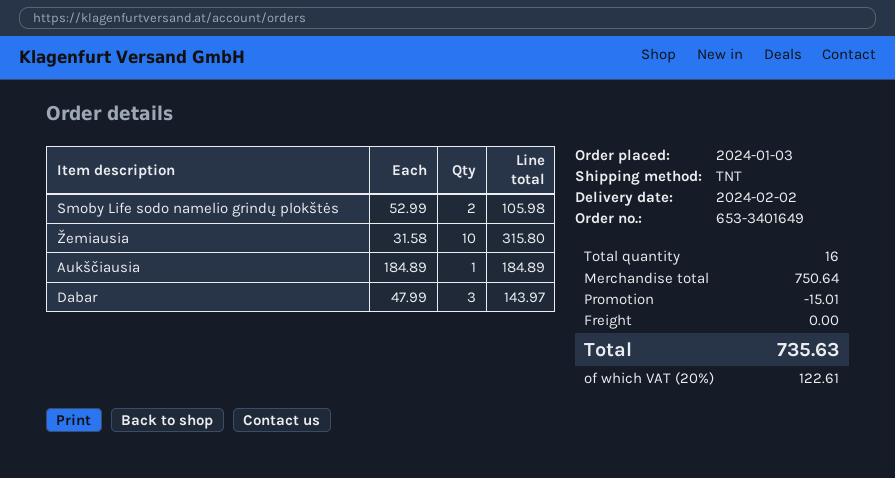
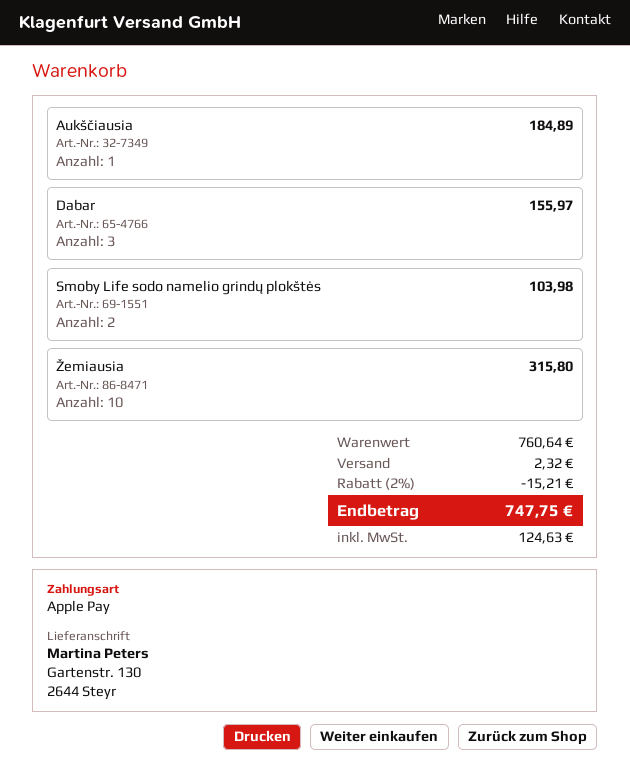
Smoby Life sodo namelio grindų plokštės: 2 for 105.98 -> 2 for 103.98
Dabar: 3 for 143.97 -> 3 for 155.97
subtotal: 750.64 -> 760.64
discount: 15.01 -> 15.21
shipping: 0.00 -> 2.32
tax: 122.61 -> 124.63
total: 735.63 -> 747.75

